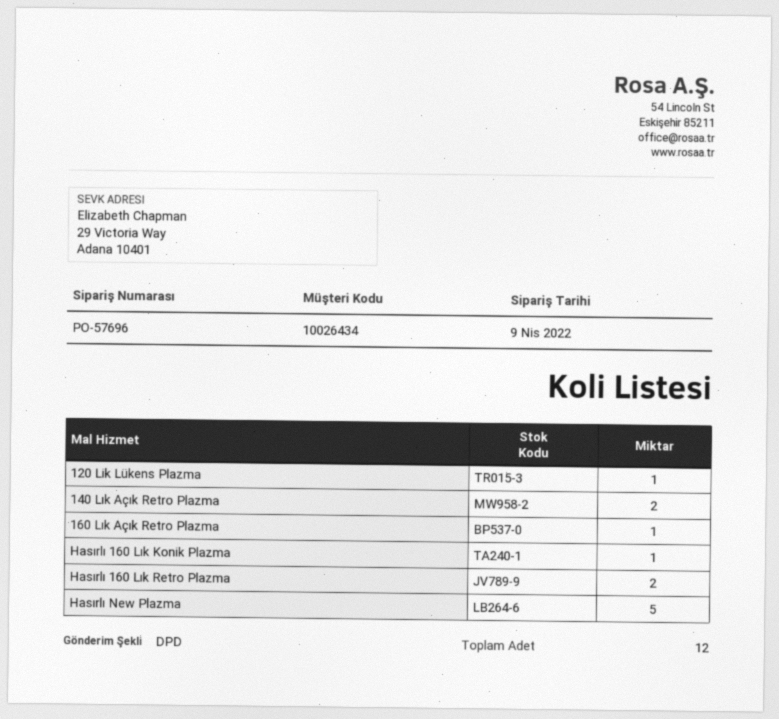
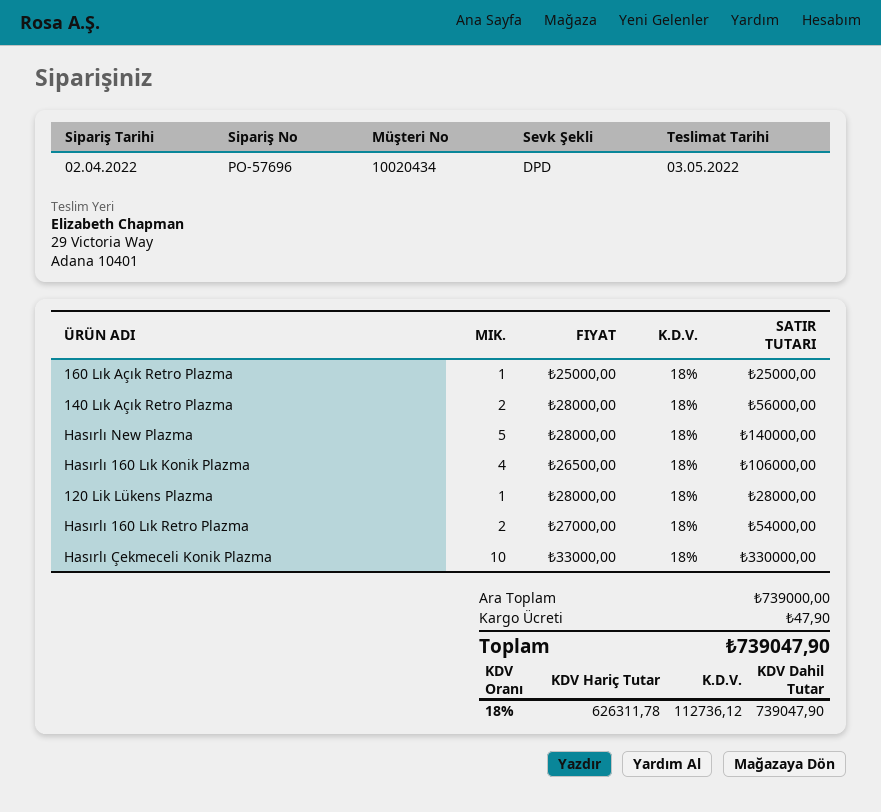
order date: 2022-04-09 -> 2022-04-02
customer number: 10026434 -> 10020434
Hasırlı 160 Lık Konik Plazma: 1 -> 4
Hasırlı Çekmeceli Konik Plazma: none -> 10

